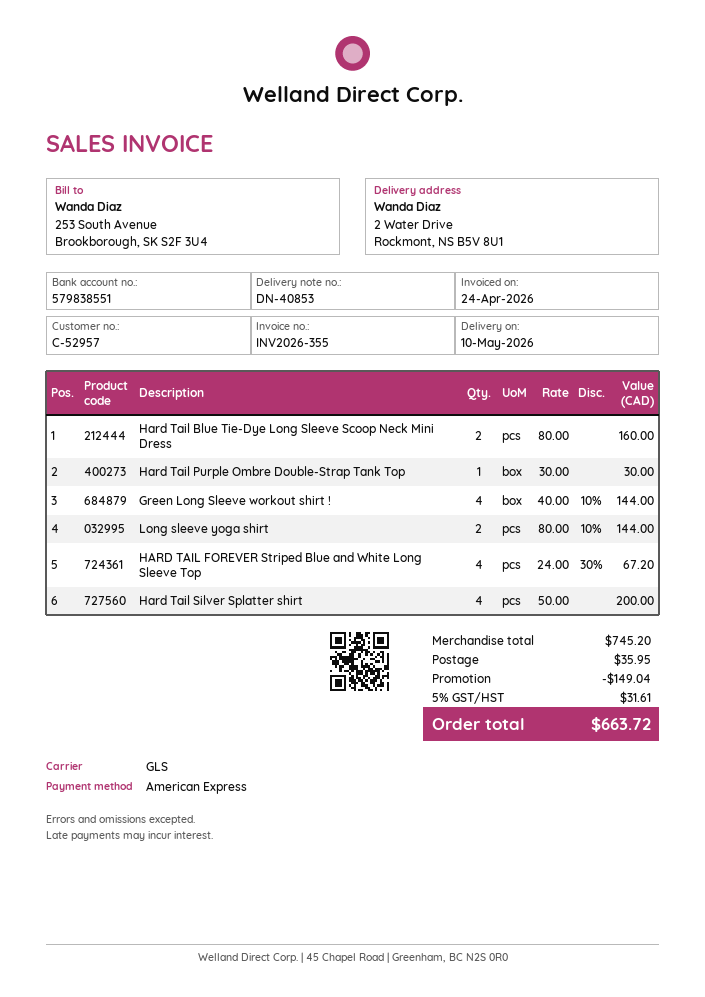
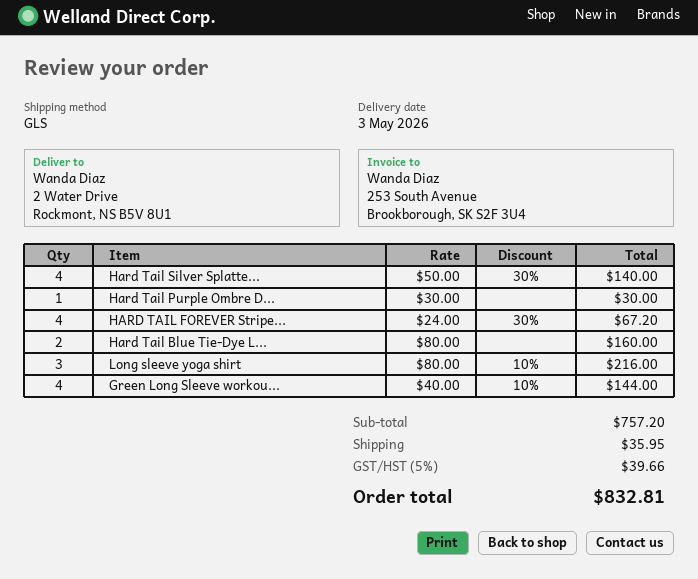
delivery date: 2026-05-10 -> 2026-05-03
Long sleeve yoga shirt: 2 x 80.00 - 10% = 144.00 -> 3 x 80.00 - 10% = 216.00
Hard Tail Silver Splatter shirt: 4 x 50.00 = 200.00 -> 4 x 50.00 - 30% = 140.00
subtotal: 745.20 -> 757.20
discount: 149.04 -> none
tax: 5% = 31.61 -> 5% = 39.66
total: 663.72 -> 832.81

